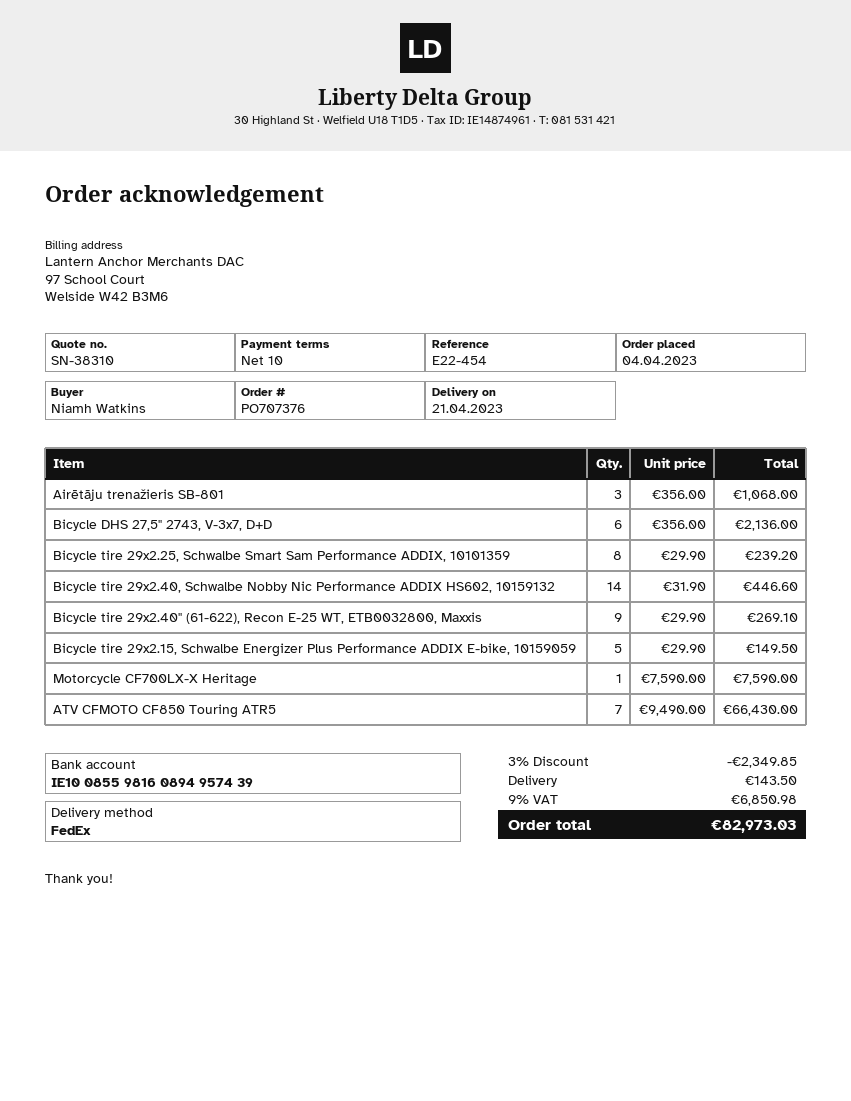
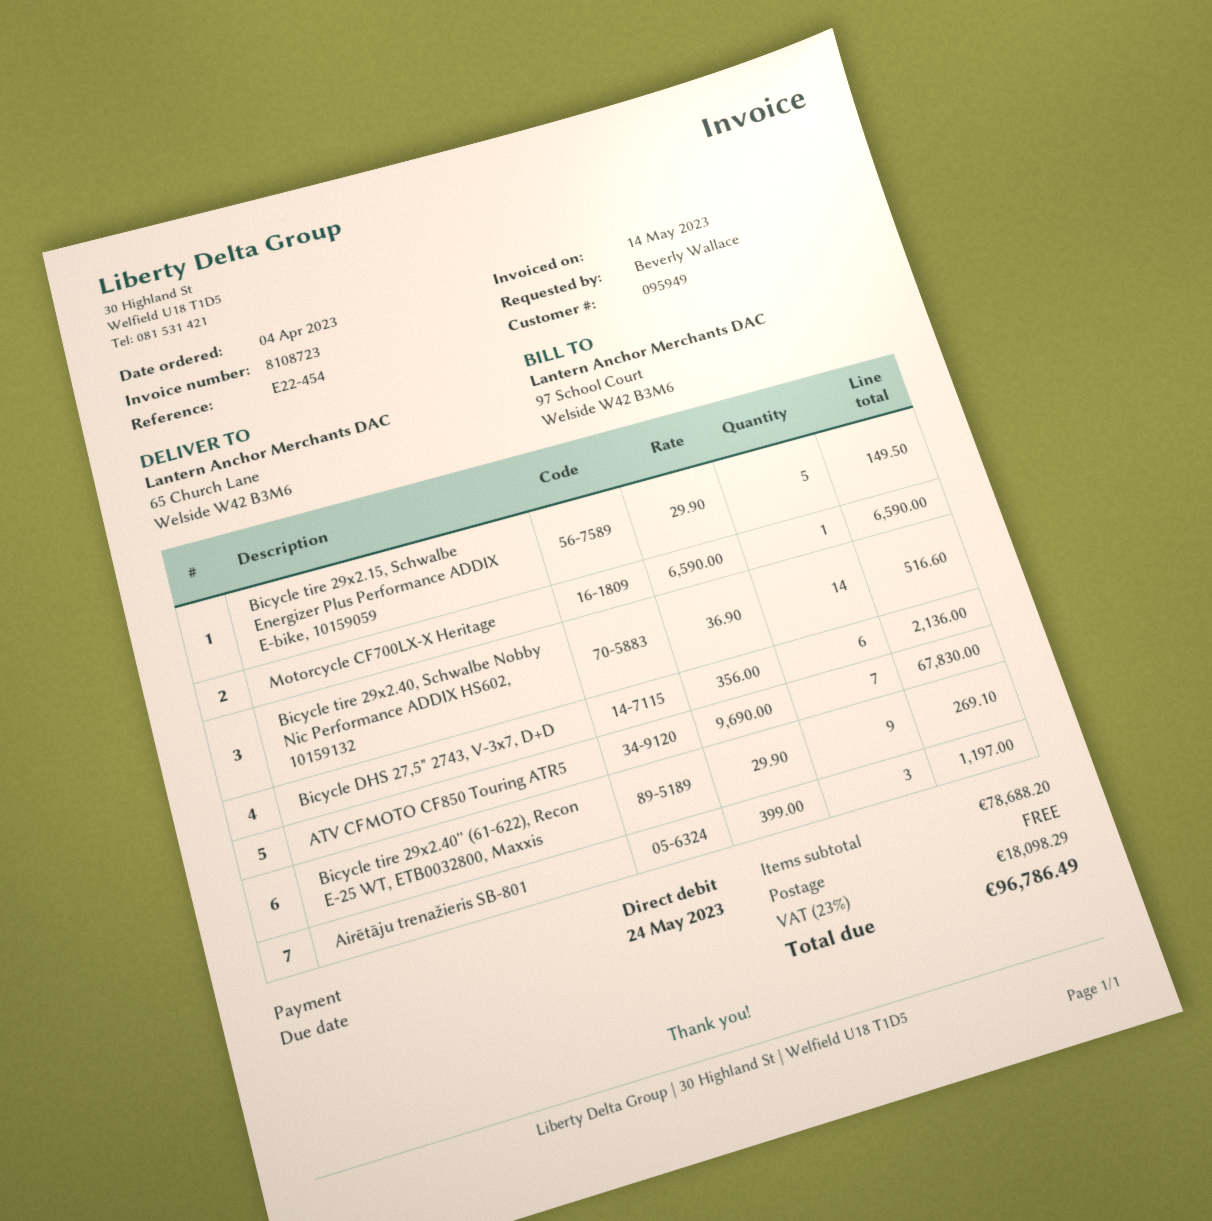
ordered by: Niamh Watkins -> Beverly Wallace
Airētāju trenažieris SB-801: 3 x 356.00 = 1068.00 -> 3 x 399.00 = 1197.00
Bicycle tire 29x2.25, Schwalbe Smart Sam Performance ADDIX, 10101359: 8 x 29.90 = 239.20 -> none
Bicycle tire 29x2.40, Schwalbe Nobby Nic Performance ADDIX HS602, 10159132: 14 x 31.90 = 446.60 -> 14 x 36.90 = 516.60
Motorcycle CF700LX-X Heritage: 1 x 7590.00 = 7590.00 -> 1 x 6590.00 = 6590.00
ATV CFMOTO CF850 Touring ATR5: 7 x 9490.00 = 66430.00 -> 7 x 9690.00 = 67830.00
discount: 3% = 2349.85 -> none
shipping: 143.50 -> 0.00
tax: 9% = 6850.98 -> 23% = 18098.29
total: 82973.03 -> 96786.49

